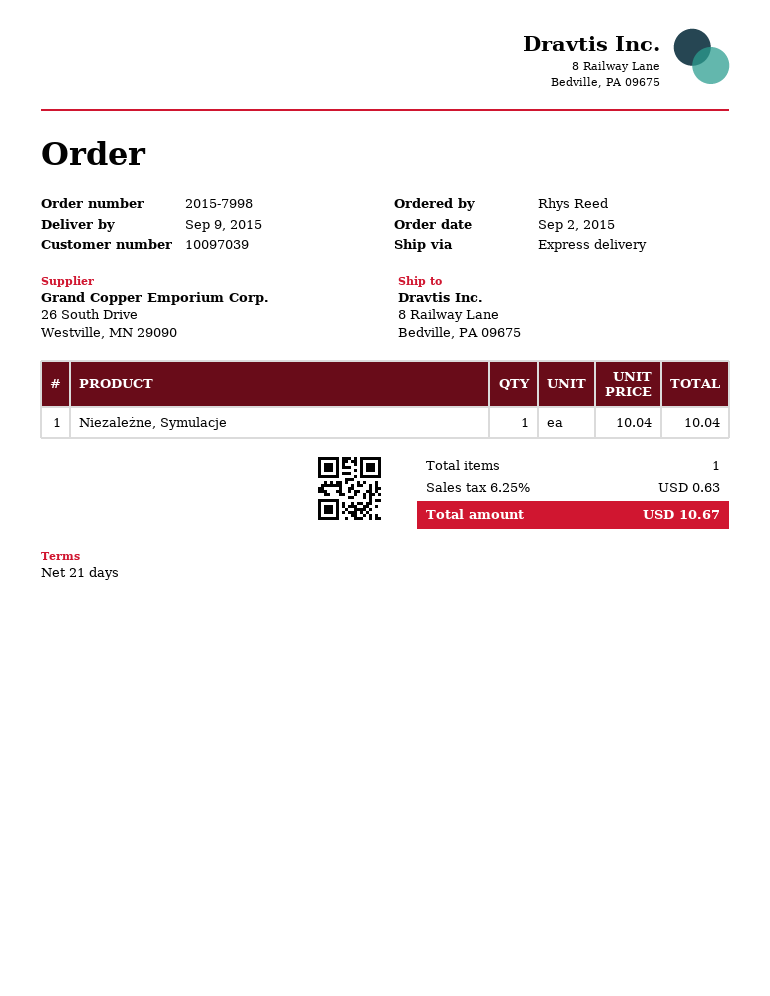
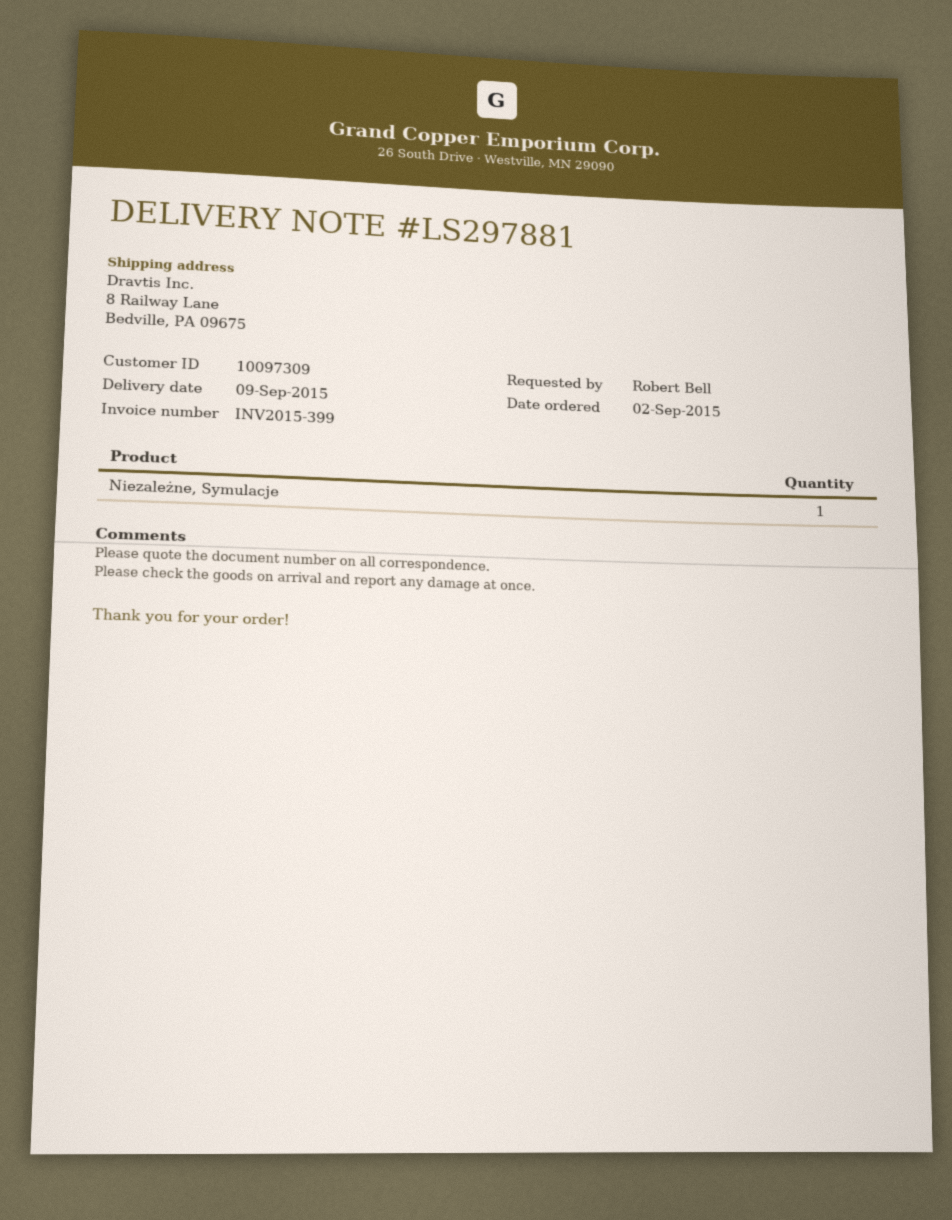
customer number: 10097039 -> 10097309
ordered by: Rhys Reed -> Robert Bell

